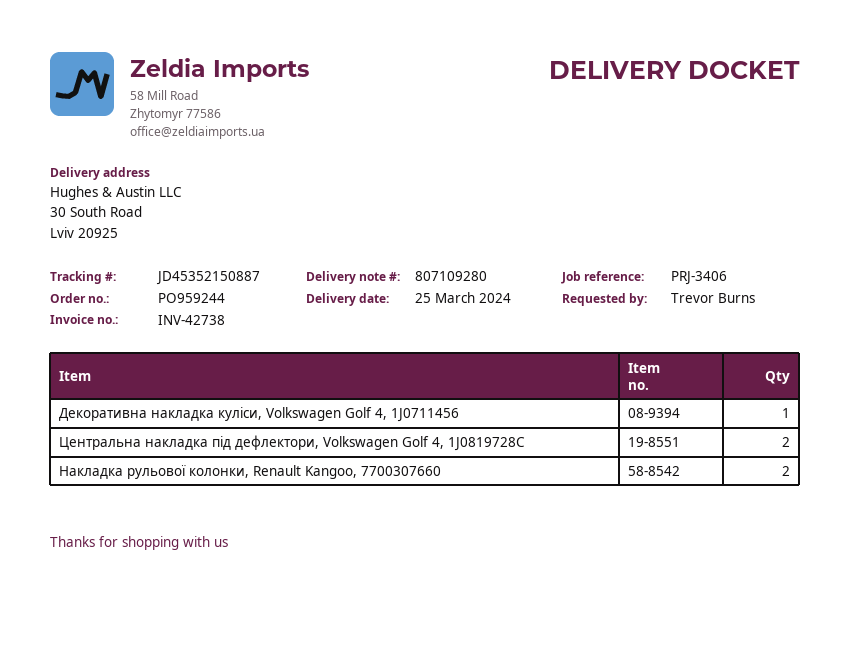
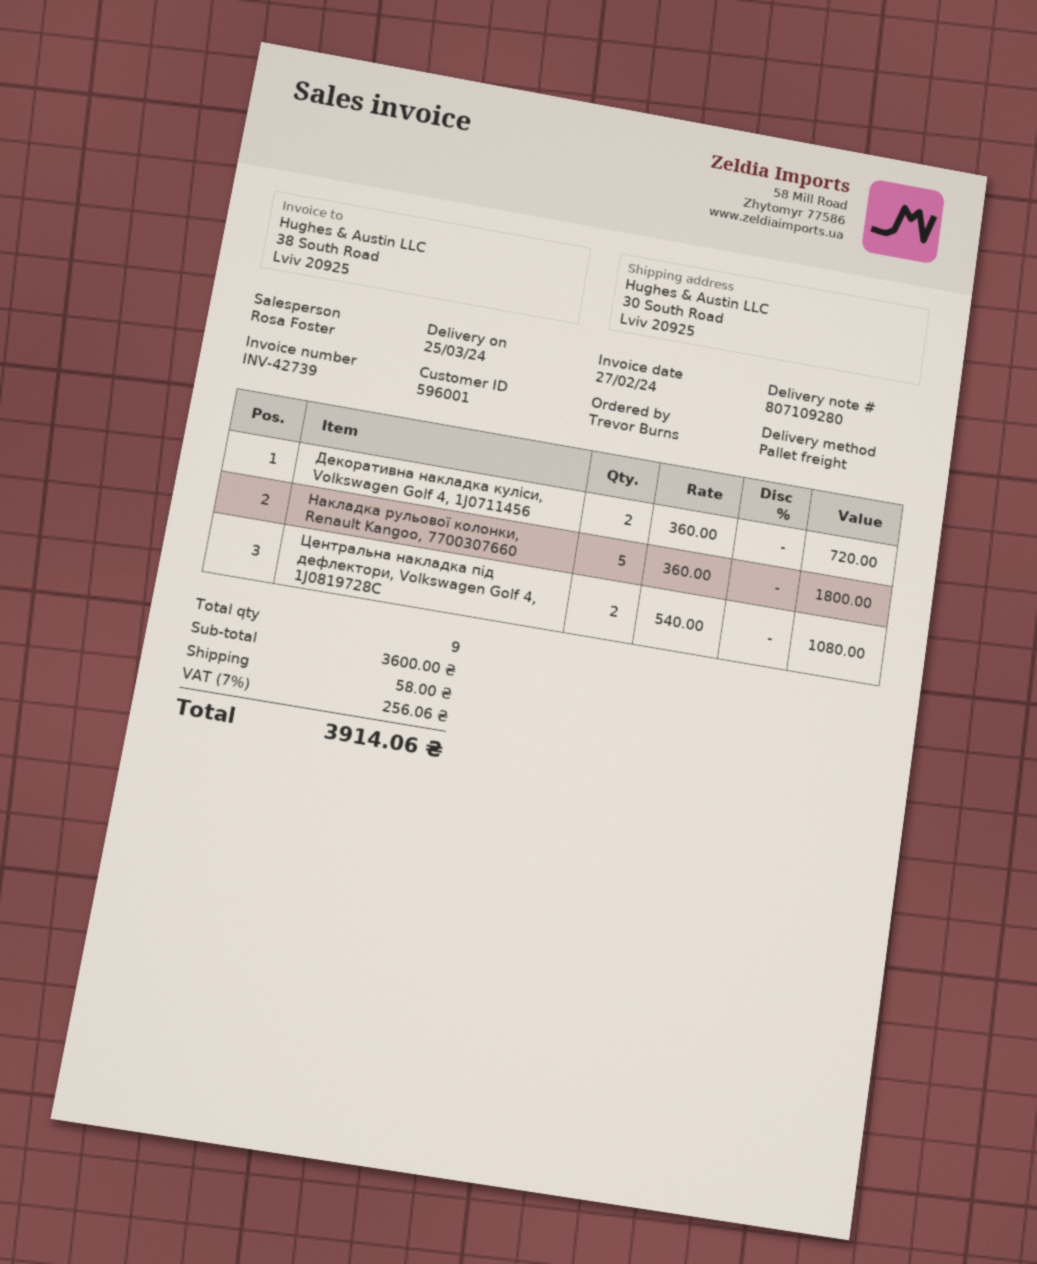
invoice number: INV-42738 -> INV-42739
Декоративна накладка куліси, Volkswagen Golf 4, 1J0711456: 1 -> 2
Накладка рульової колонки, Renault Kangoo, 7700307660: 2 -> 5

